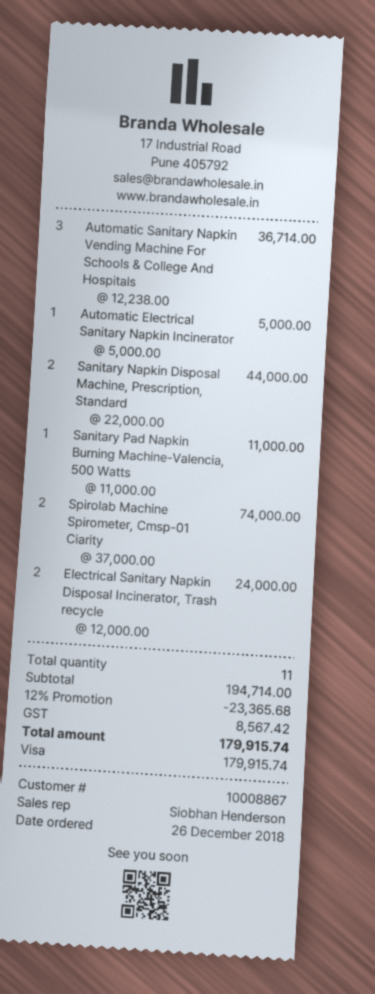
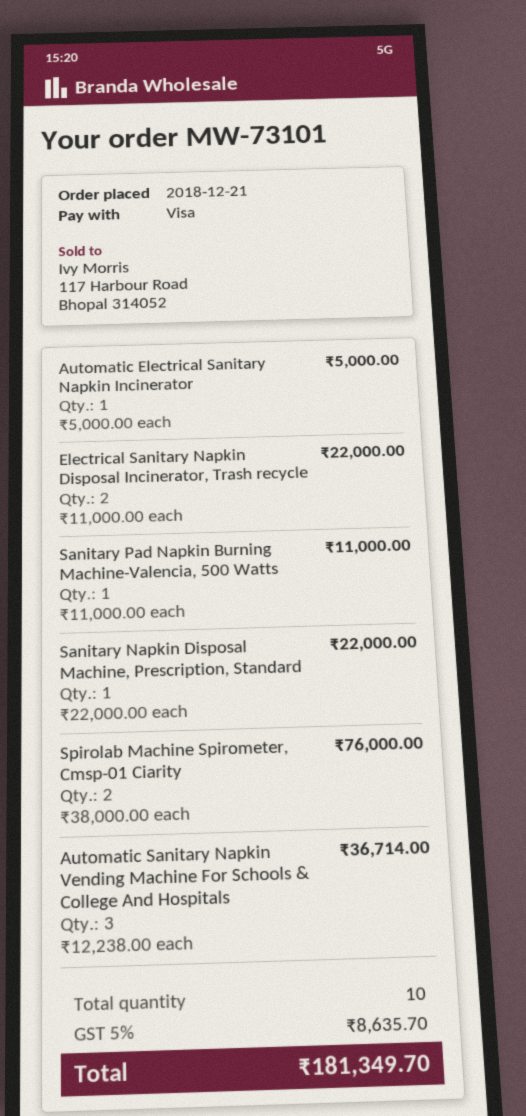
order date: 2018-12-26 -> 2018-12-21
Sanitary Napkin Disposal Machine, Prescription, Standard: 2 x 22000.00 = 44000.00 -> 1 x 22000.00 = 22000.00
Spirolab Machine Spirometer, Cmsp-01 Ciarity: 2 x 37000.00 = 74000.00 -> 2 x 38000.00 = 76000.00
Electrical Sanitary Napkin Disposal Incinerator, Trash recycle: 2 x 12000.00 = 24000.00 -> 2 x 11000.00 = 22000.00
total quantity: 11 -> 10
discount: 12% = 23365.68 -> none
tax: 8567.42 -> 8635.70
total: 179915.74 -> 181349.70

